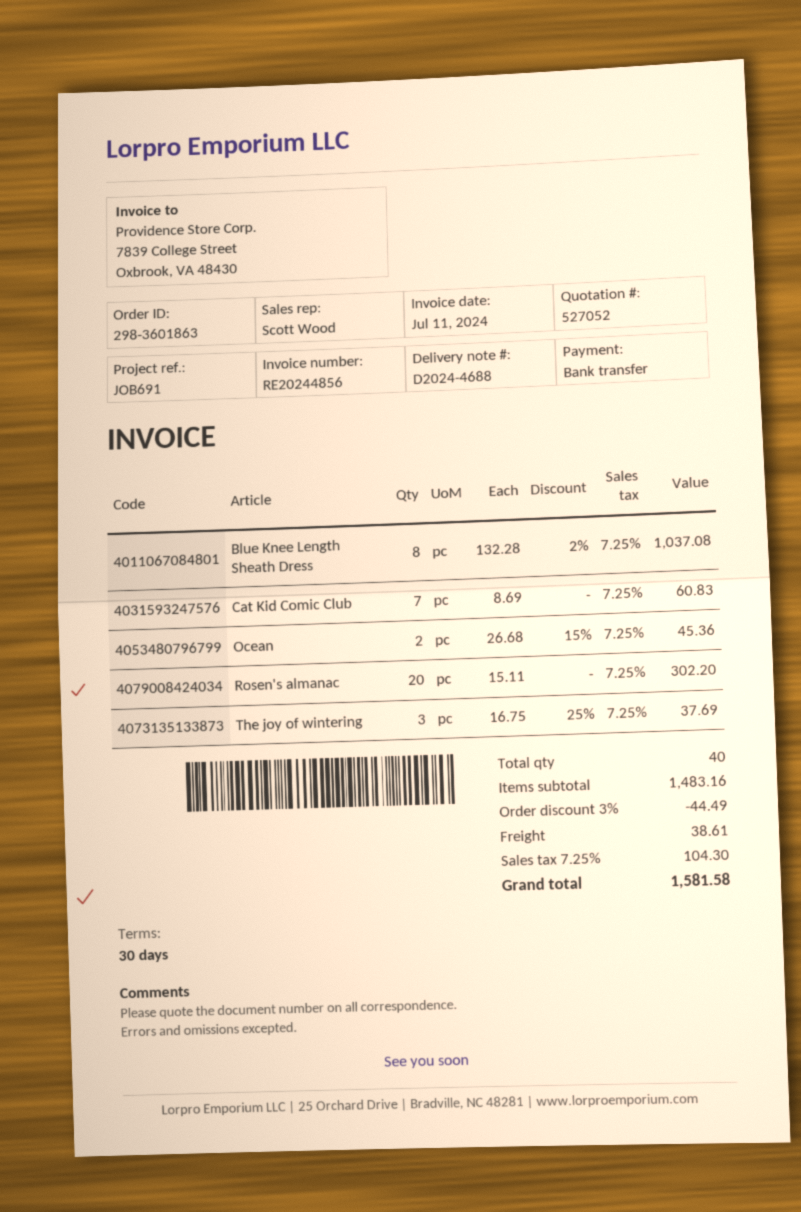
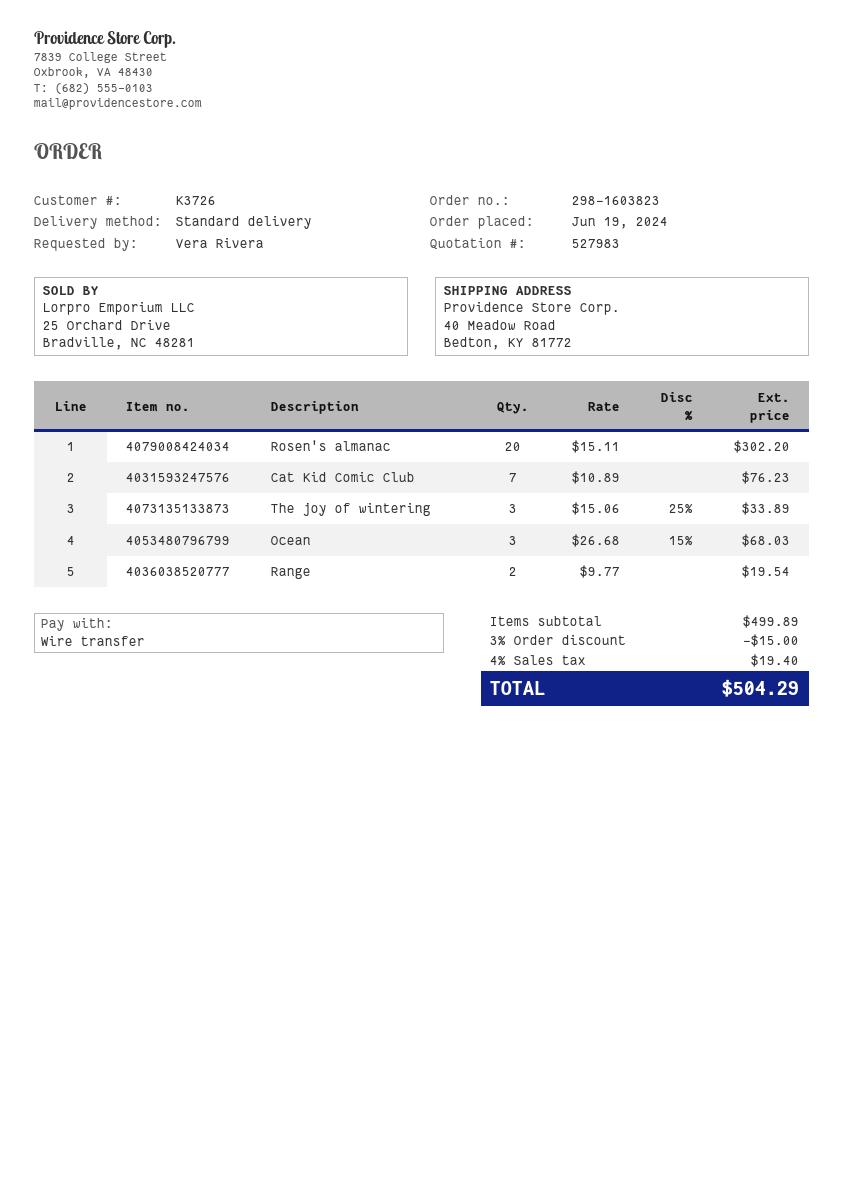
quote number: 527052 -> 527983
order number: 298-3601863 -> 298-1603823
Blue Knee Length Sheath Dress: 8 x 132.28 - 2% = 1037.08 -> none
Cat Kid Comic Club: 7 x 8.69 = 60.83 -> 7 x 10.89 = 76.23
Ocean: 2 x 26.68 - 15% = 45.36 -> 3 x 26.68 - 15% = 68.03
The joy of wintering: 3 x 16.75 - 25% = 37.69 -> 3 x 15.06 - 25% = 33.89
Range: none -> 2 x 9.77 = 19.54
subtotal: 1483.16 -> 499.89
discount: 3% = 44.49 -> 3% = 15.00
shipping: 38.61 -> none
tax: 7.25% = 104.30 -> 4% = 19.40
total: 1581.58 -> 504.29

